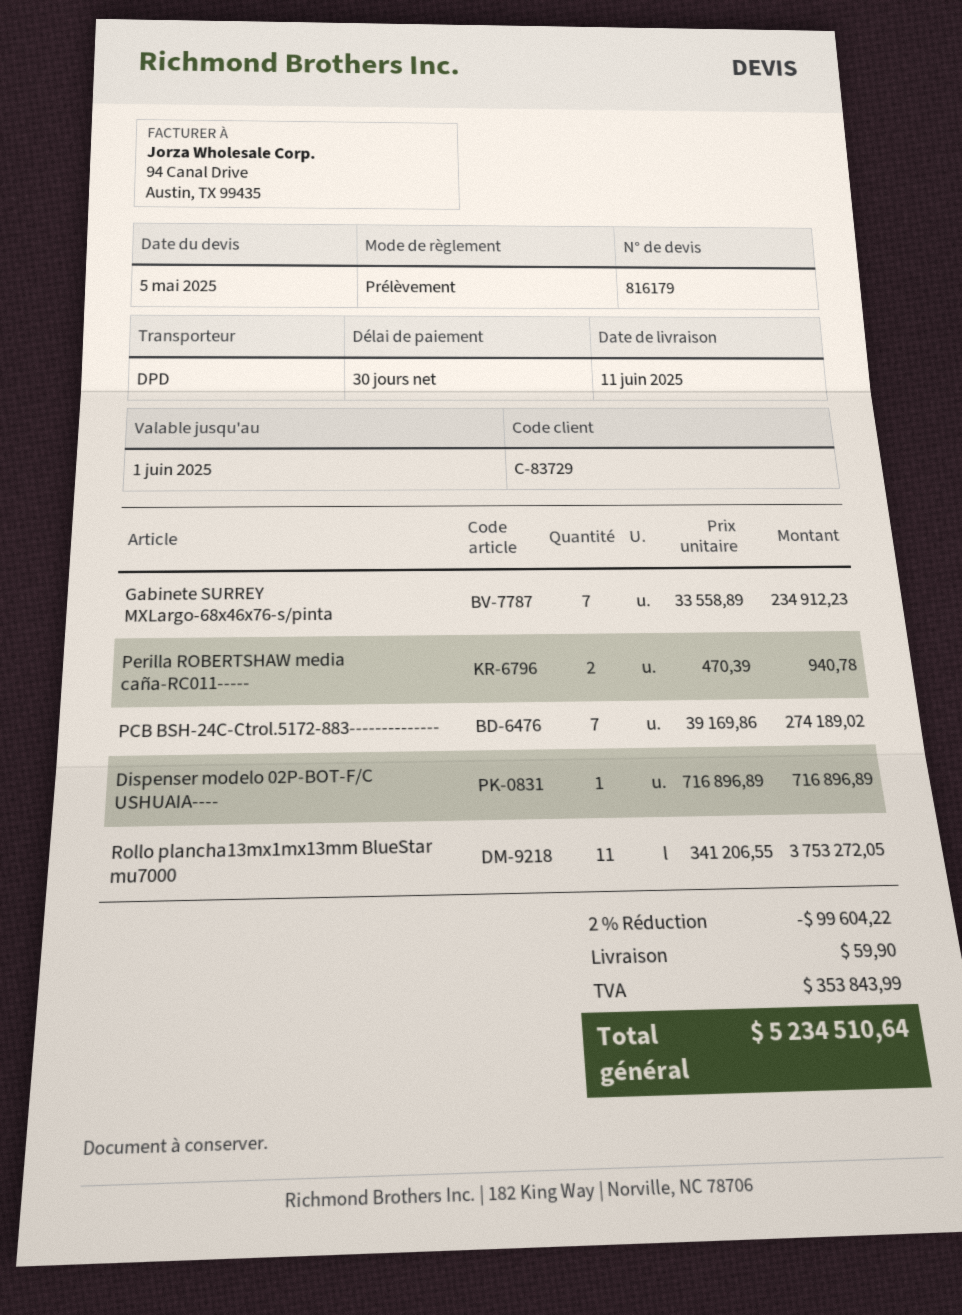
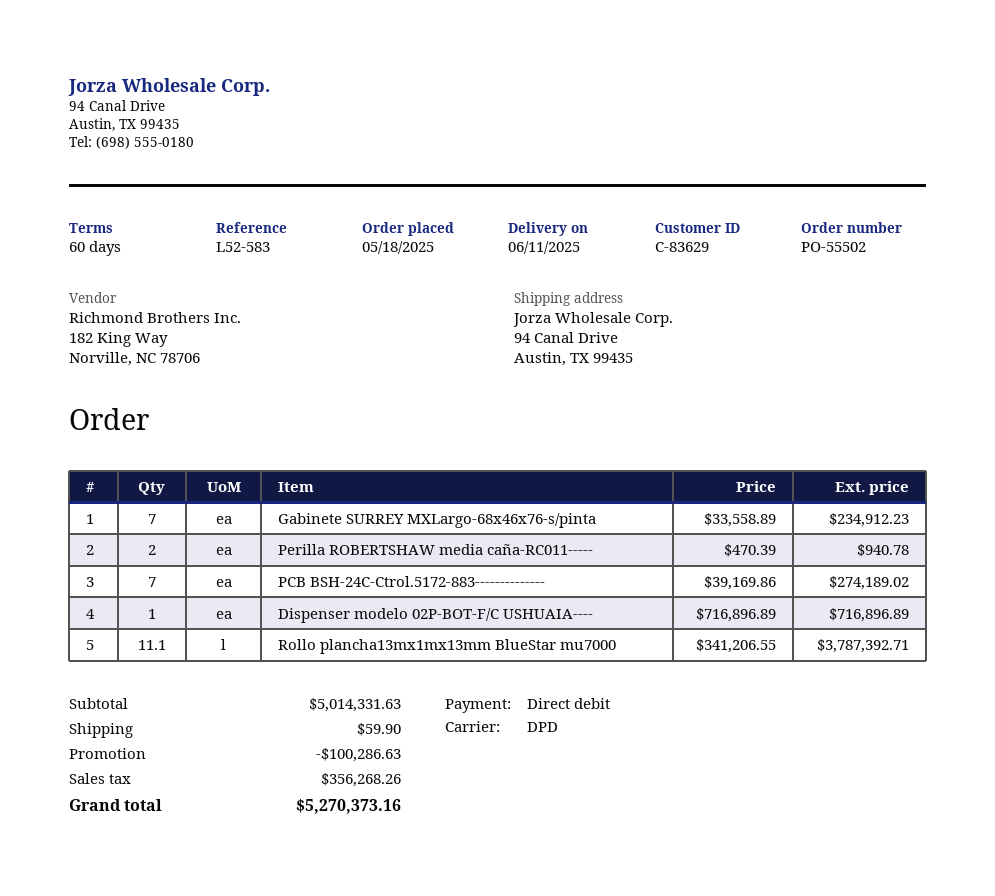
payment terms: 30 days -> 60 days
customer number: C-83729 -> C-83629
Rollo plancha13mx1mx13mm BlueStar mu7000: 11 x 341206.55 = 3753272.05 -> 11.1 x 341206.55 = 3787392.71
discount: 99604.22 -> 100286.63
tax: 353843.99 -> 356268.26
total: 5234510.64 -> 5270373.16

